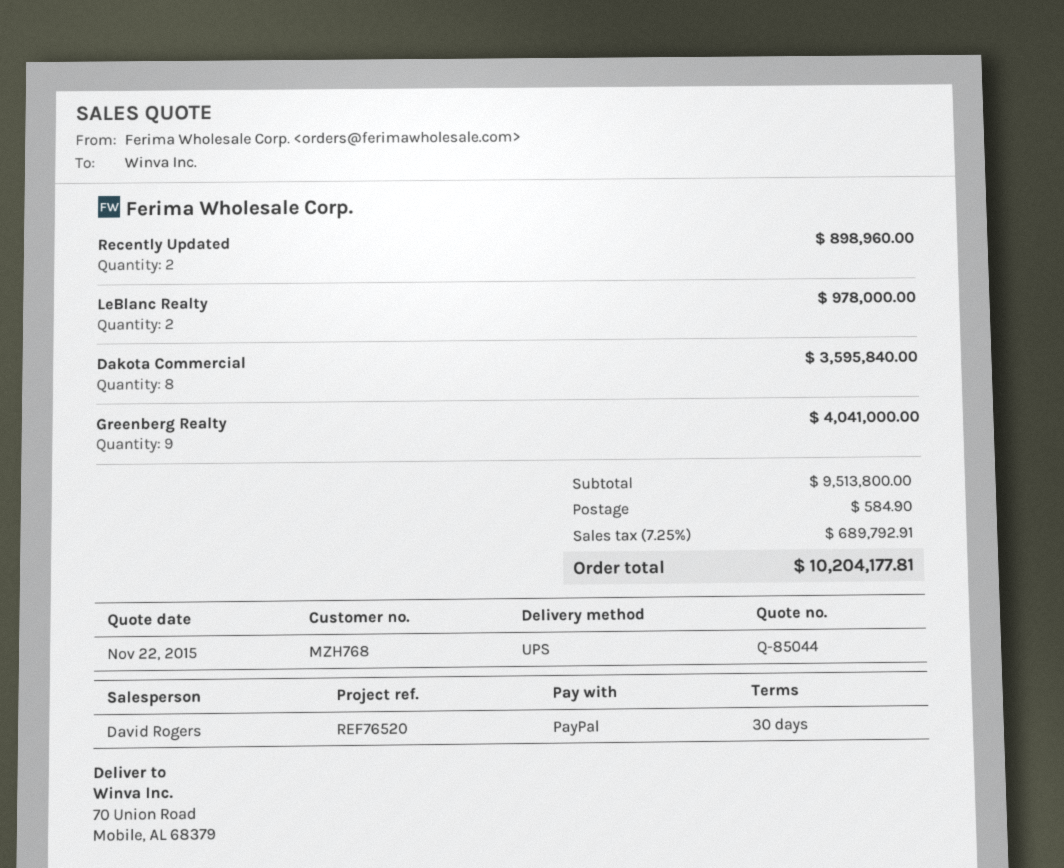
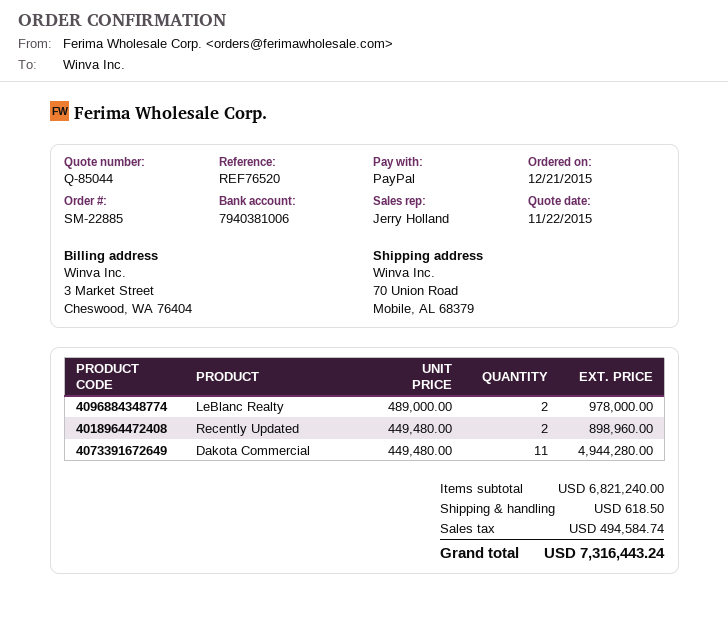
sales rep: David Rogers -> Jerry Holland
Dakota Commercial: 8 for 3595840.00 -> 11 for 4944280.00
Greenberg Realty: 9 for 4041000.00 -> none
subtotal: 9513800.00 -> 6821240.00
shipping: 584.90 -> 618.50
tax: 689792.91 -> 494584.74
total: 10204177.81 -> 7316443.24

